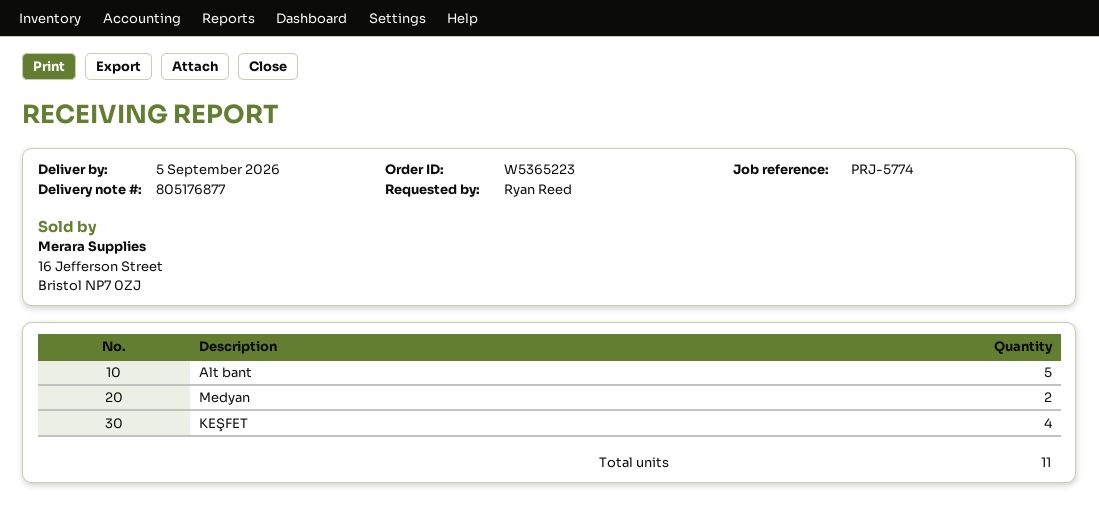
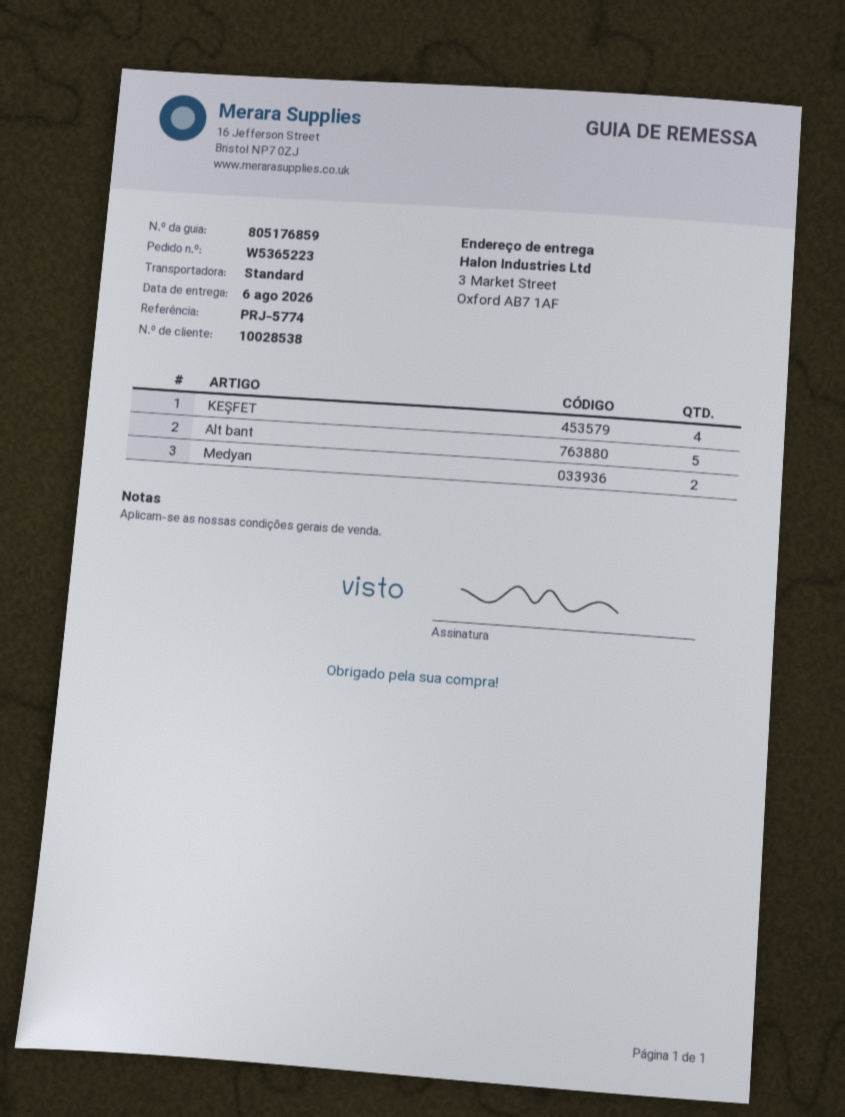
delivery note number: 805176877 -> 805176859
delivery date: 2026-09-05 -> 2026-08-06

